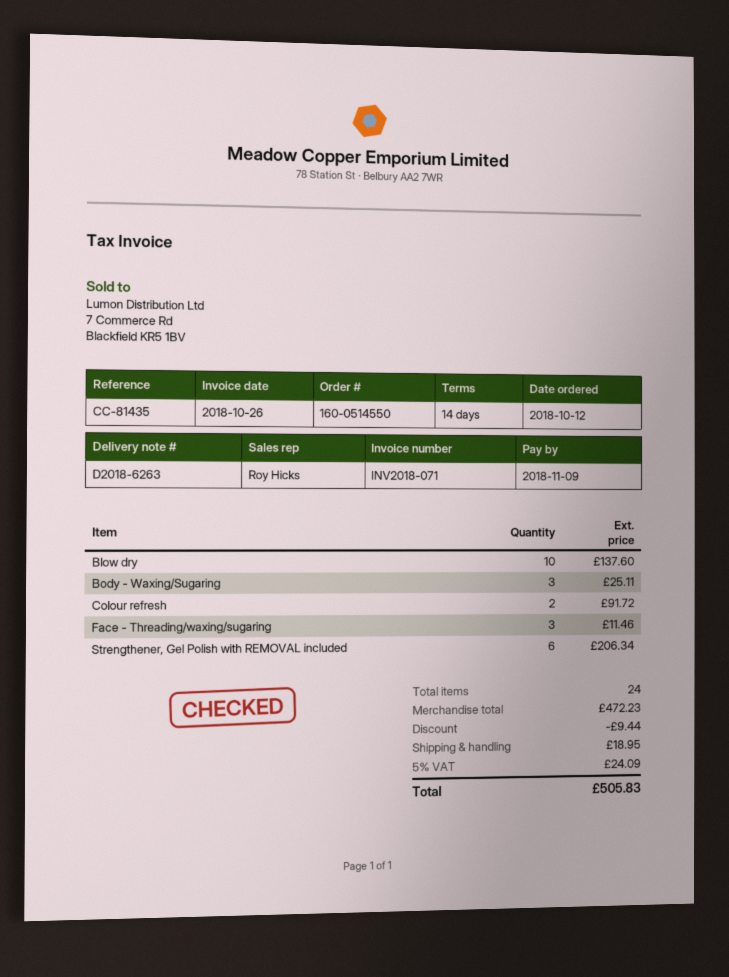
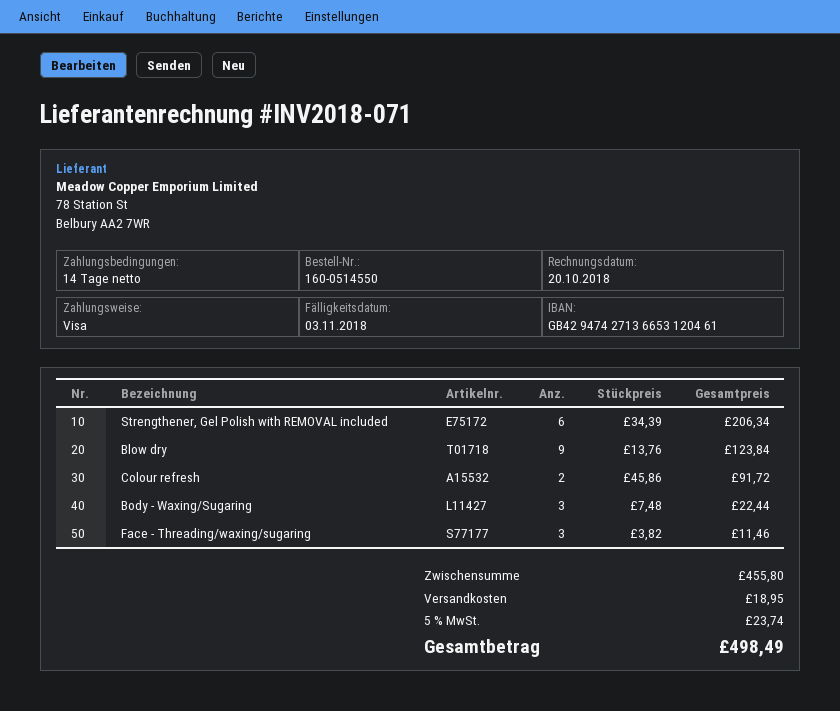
invoice date: 2018-10-26 -> 2018-10-20
due date: 2018-11-09 -> 2018-11-03
Blow dry: 10 for 137.60 -> 9 for 123.84
Body - Waxing/Sugaring: 3 for 25.11 -> 3 for 22.44
subtotal: 472.23 -> 455.80
discount: 9.44 -> none
tax: 5% = 24.09 -> 5% = 23.74
total: 505.83 -> 498.49

